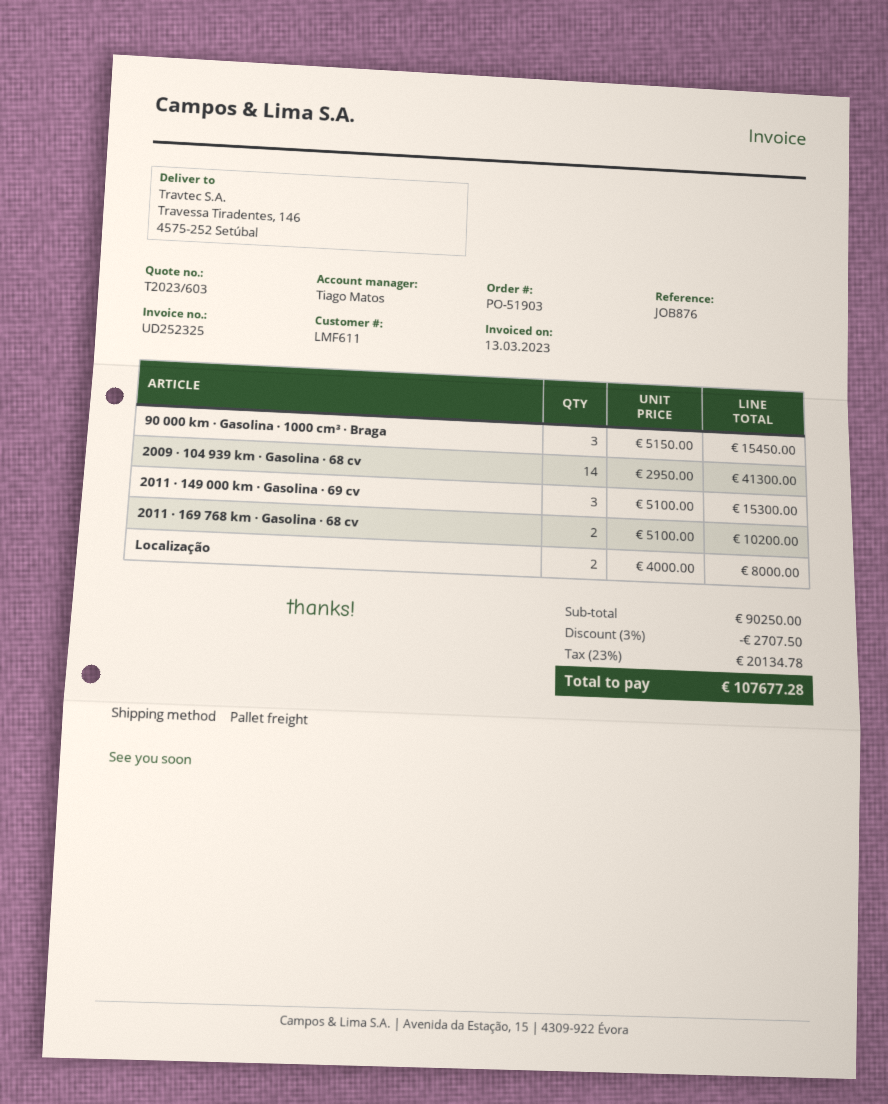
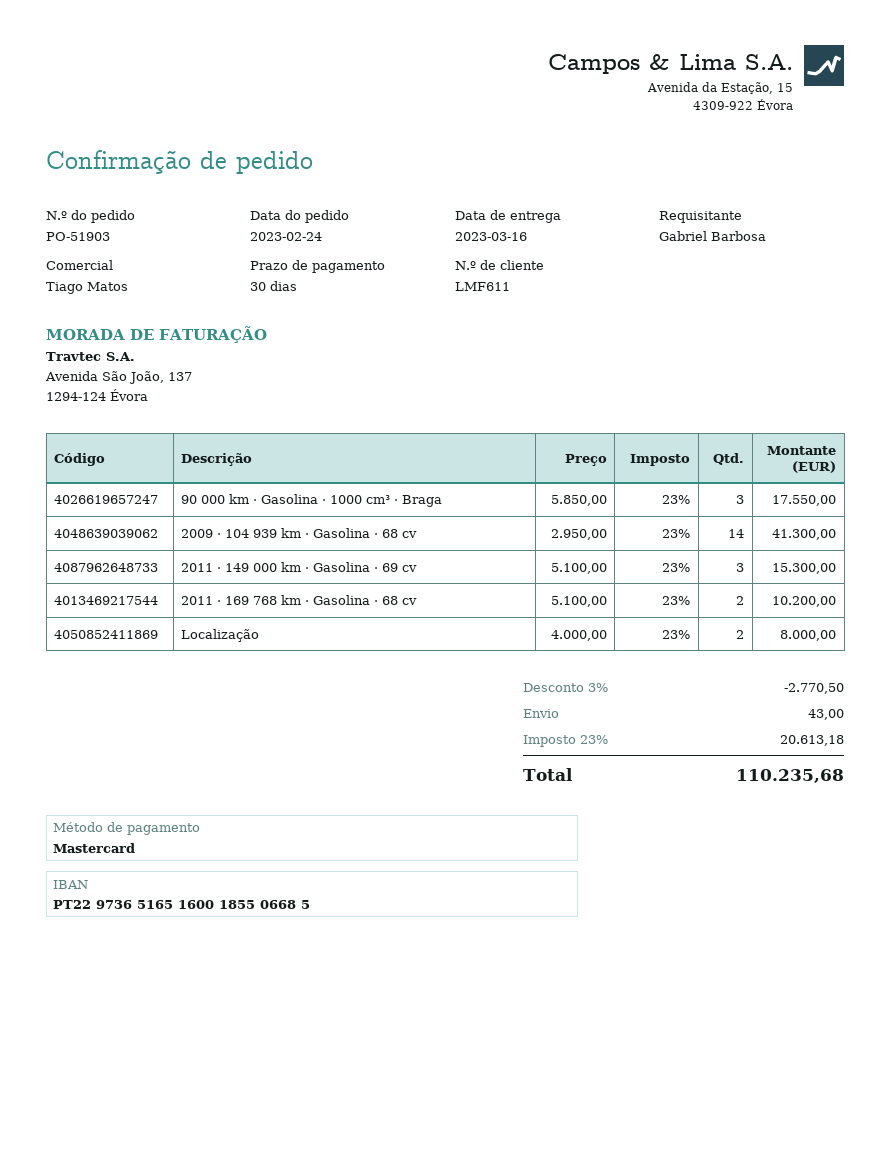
90 000 km · Gasolina · 1000 cm³ · Braga: 3 x 5150.00 = 15450.00 -> 3 x 5850.00 = 17550.00
discount: 3% = 2707.50 -> 3% = 2770.50
shipping: none -> 43.00
tax: 23% = 20134.78 -> 23% = 20613.18
total: 107677.28 -> 110235.68

